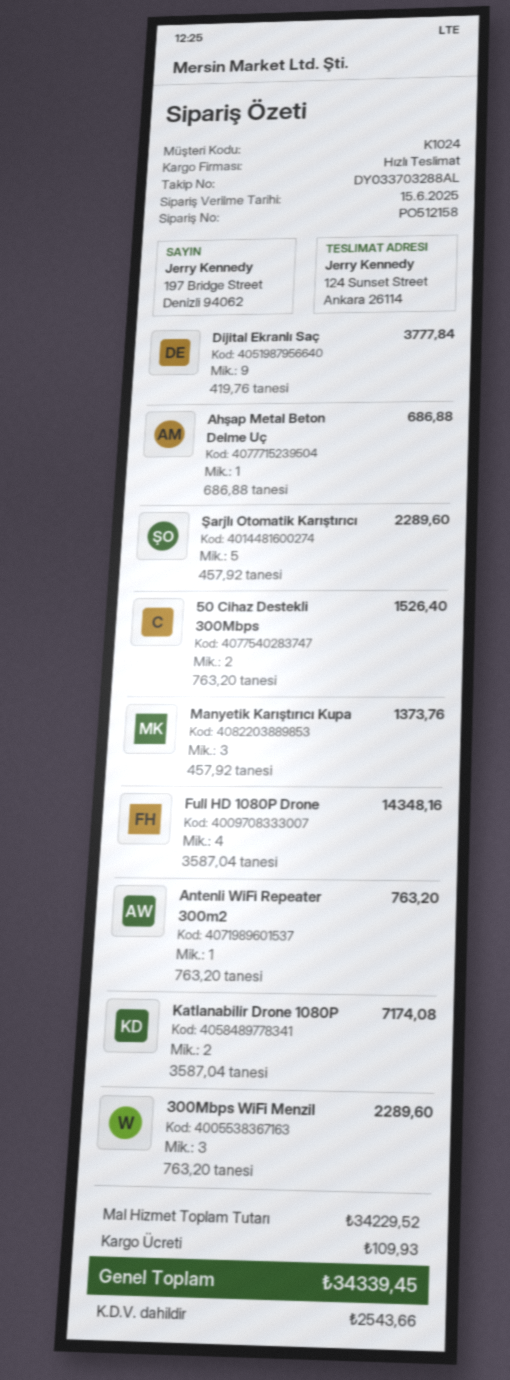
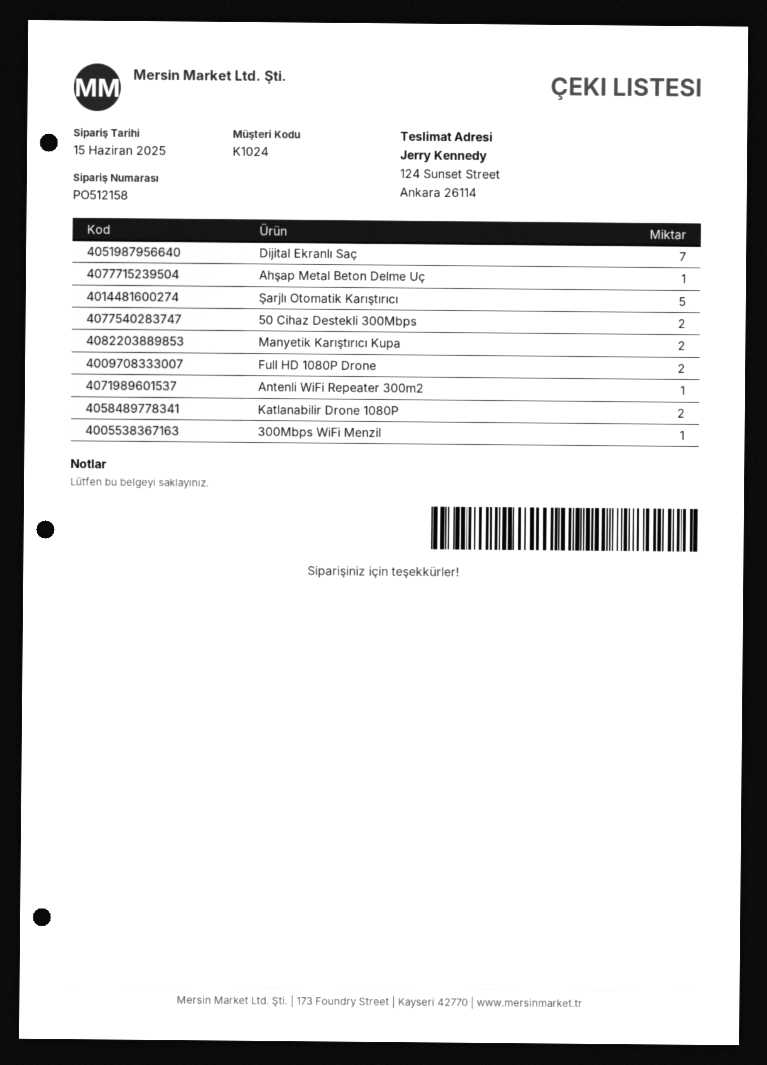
Dijital Ekranlı Saç: 9 -> 7
Manyetik Karıştırıcı Kupa: 3 -> 2
Full HD 1080P Drone: 4 -> 2
300Mbps WiFi Menzil: 3 -> 1

